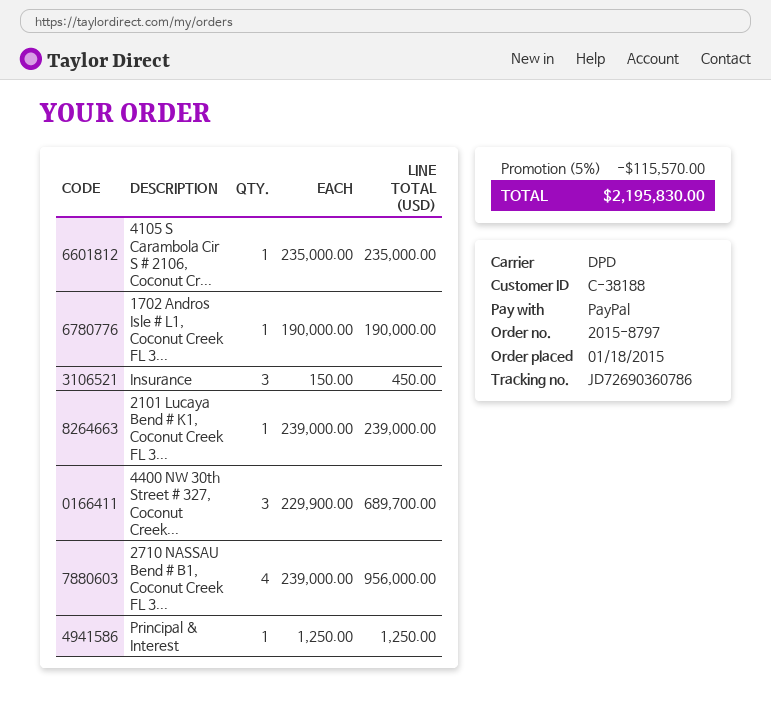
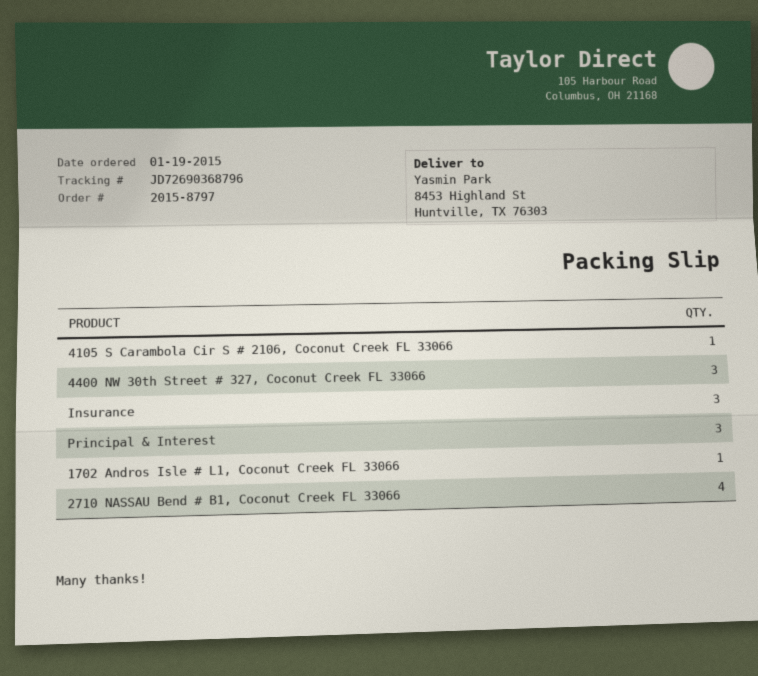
order date: 2015-01-18 -> 2015-01-19
tracking number: JD72690360786 -> JD72690368796
2101 Lucaya Bend # K1, Coconut Creek FL 3...: 1 -> none
Principal & Interest: 1 -> 3

